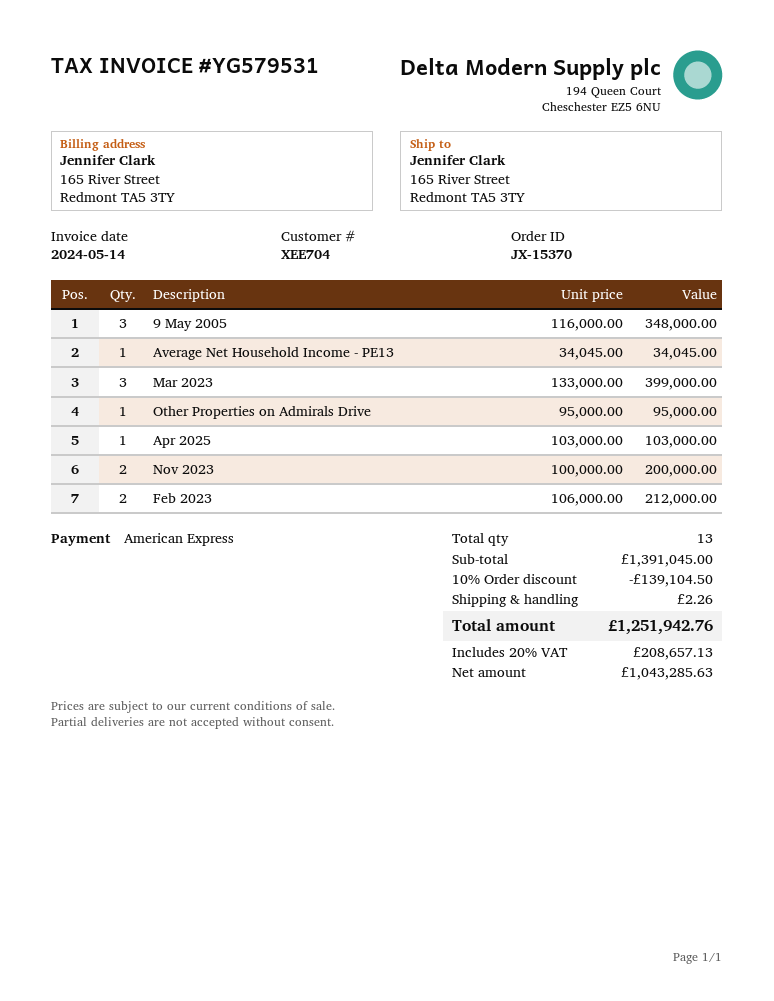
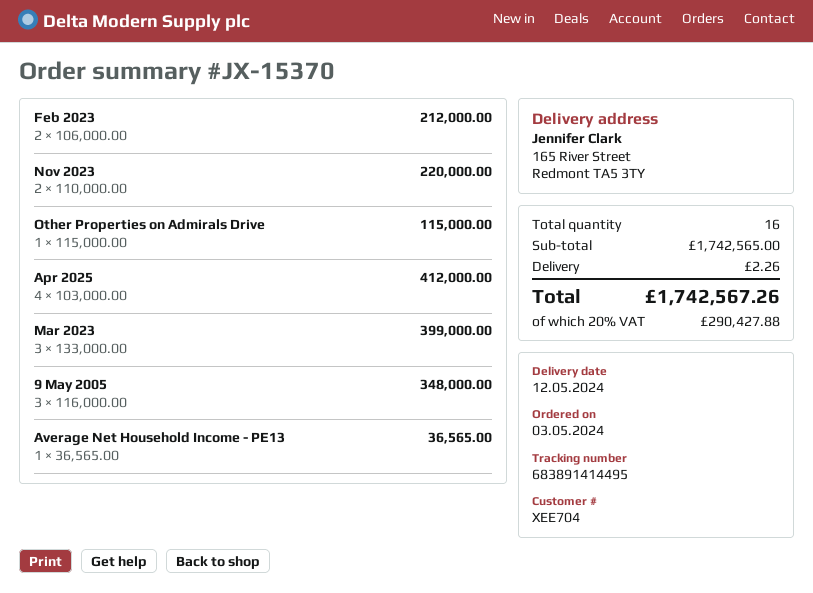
Average Net Household Income - PE13: 1 x 34045.00 = 34045.00 -> 1 x 36565.00 = 36565.00
Other Properties on Admirals Drive: 1 x 95000.00 = 95000.00 -> 1 x 115000.00 = 115000.00
Apr 2025: 1 x 103000.00 = 103000.00 -> 4 x 103000.00 = 412000.00
Nov 2023: 2 x 100000.00 = 200000.00 -> 2 x 110000.00 = 220000.00
total quantity: 13 -> 16
subtotal: 1391045.00 -> 1742565.00
discount: 10% = 139104.50 -> none
tax: 20% = 208657.13 -> 20% = 290427.88
total: 1251942.76 -> 1742567.26

